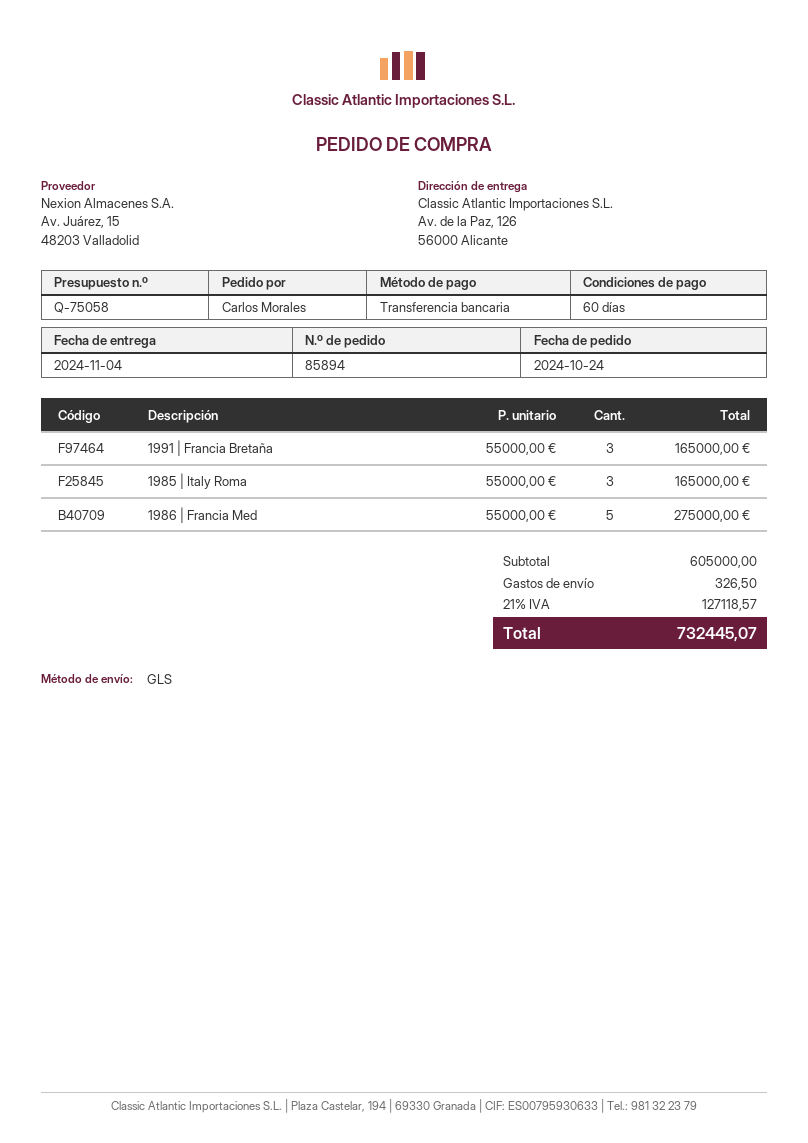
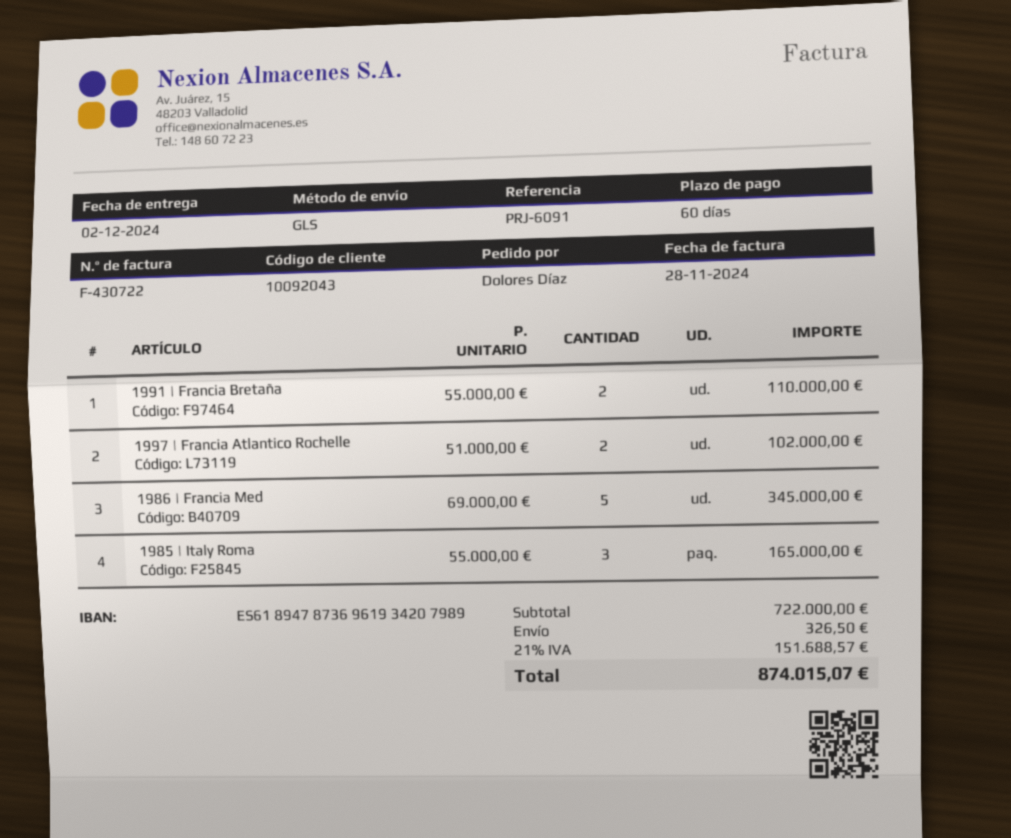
delivery date: 2024-11-04 -> 2024-12-02
ordered by: Carlos Morales -> Dolores Díaz
1991 | Francia Bretaña: 3 x 55000.00 = 165000.00 -> 2 x 55000.00 = 110000.00
1986 | Francia Med: 5 x 55000.00 = 275000.00 -> 5 x 69000.00 = 345000.00
1997 | Francia Atlantico Rochelle: none -> 2 x 51000.00 = 102000.00
subtotal: 605000.00 -> 722000.00
tax: 21% = 127118.57 -> 21% = 151688.57
total: 732445.07 -> 874015.07

